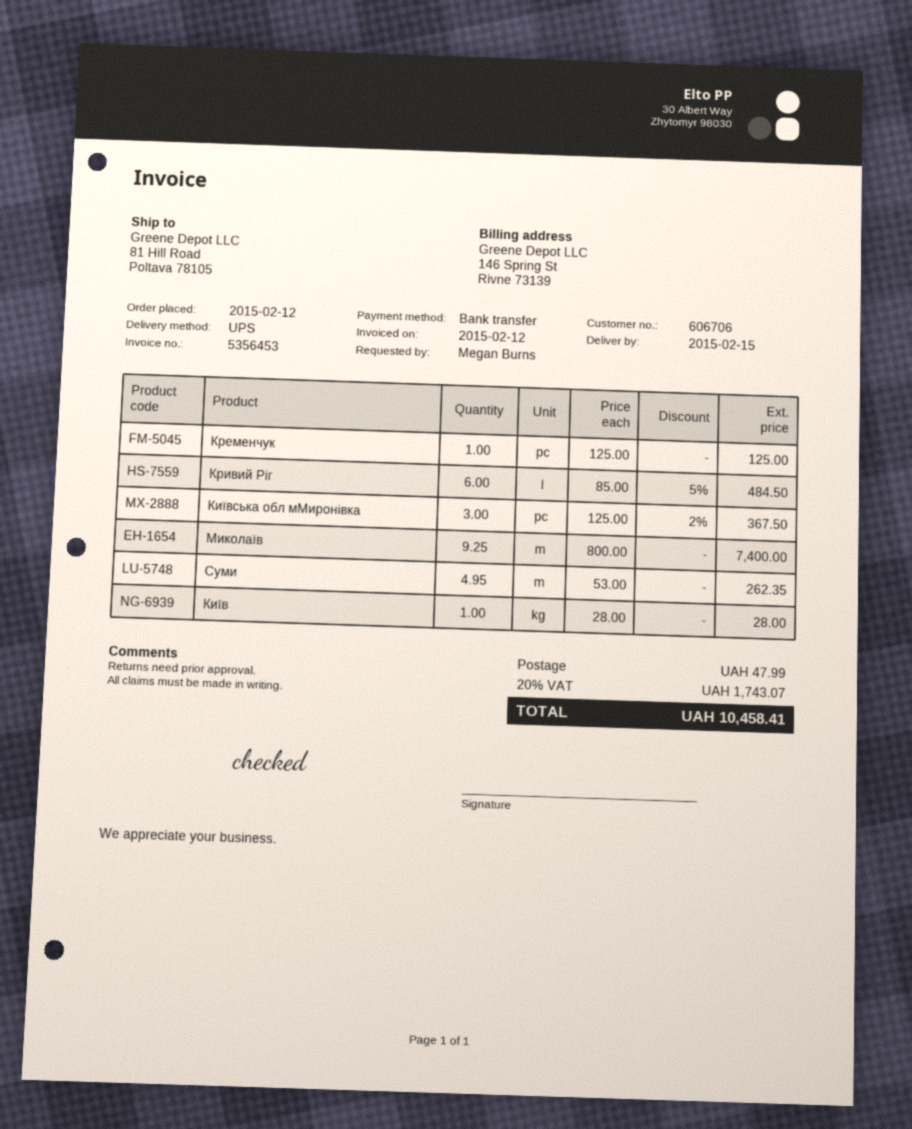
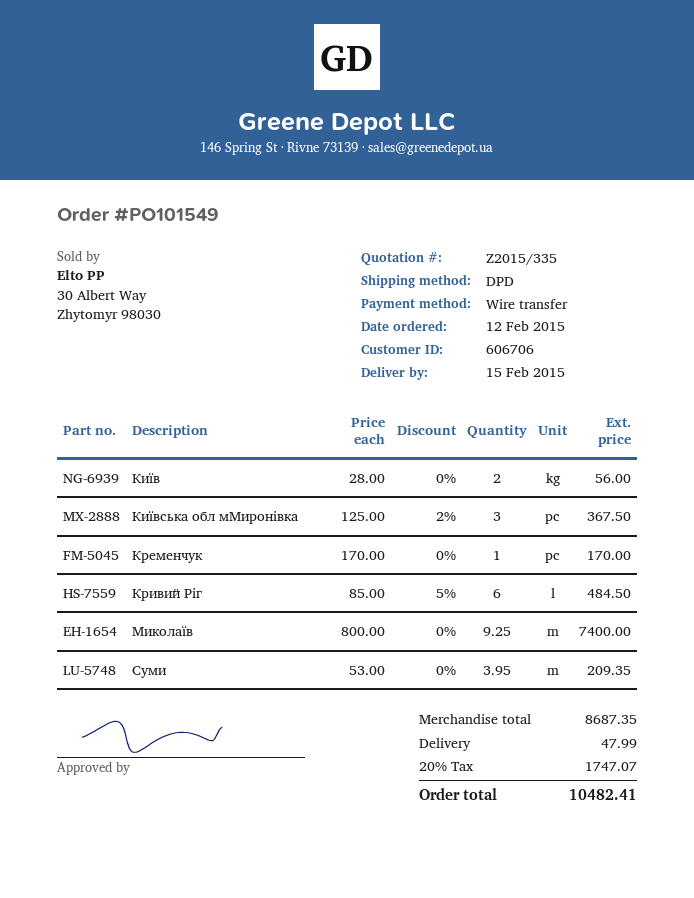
shipping method: UPS -> DPD
Кременчук: 1 x 125.00 = 125.00 -> 1 x 170.00 = 170.00
Суми: 4.95 x 53.00 = 262.35 -> 3.95 x 53.00 = 209.35
Київ: 1 x 28.00 = 28.00 -> 2 x 28.00 = 56.00
tax: 20% = 1743.07 -> 20% = 1747.07
total: 10458.41 -> 10482.41

